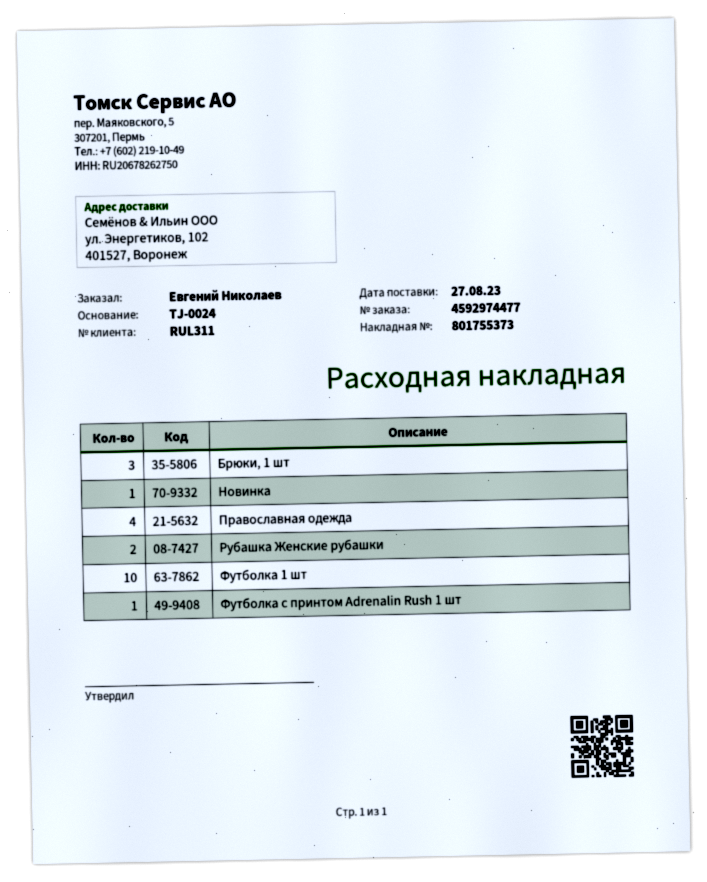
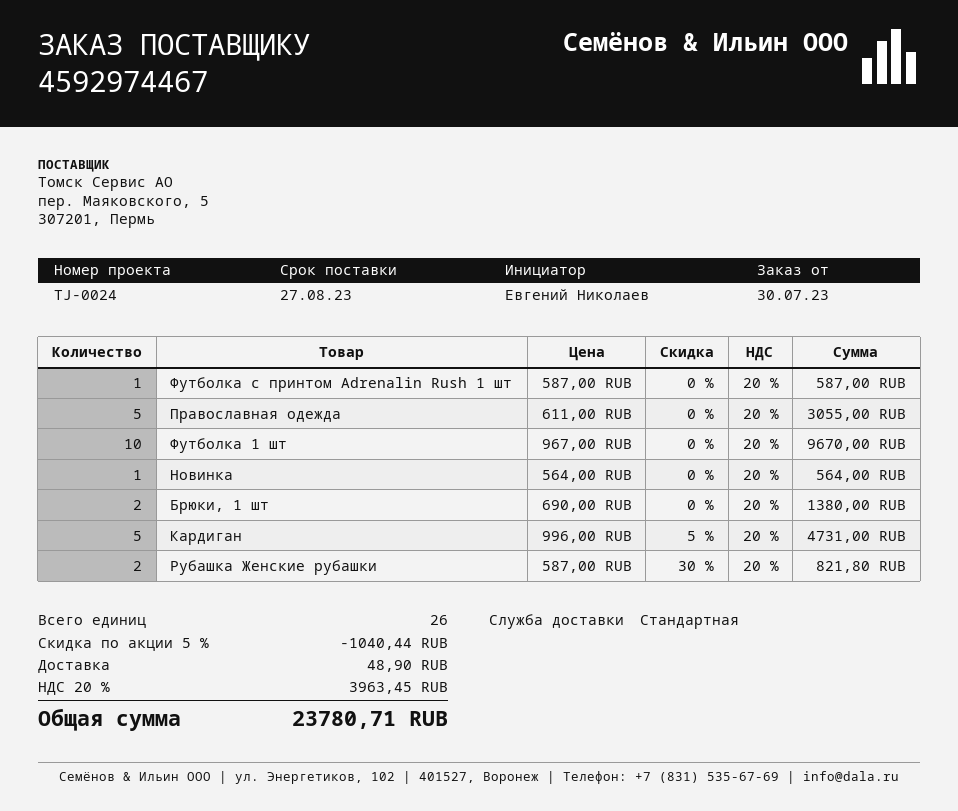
order number: 4592974477 -> 4592974467
Брюки, 1 шт: 3 -> 2
Православная одежда: 4 -> 5
Кардиган: none -> 5

